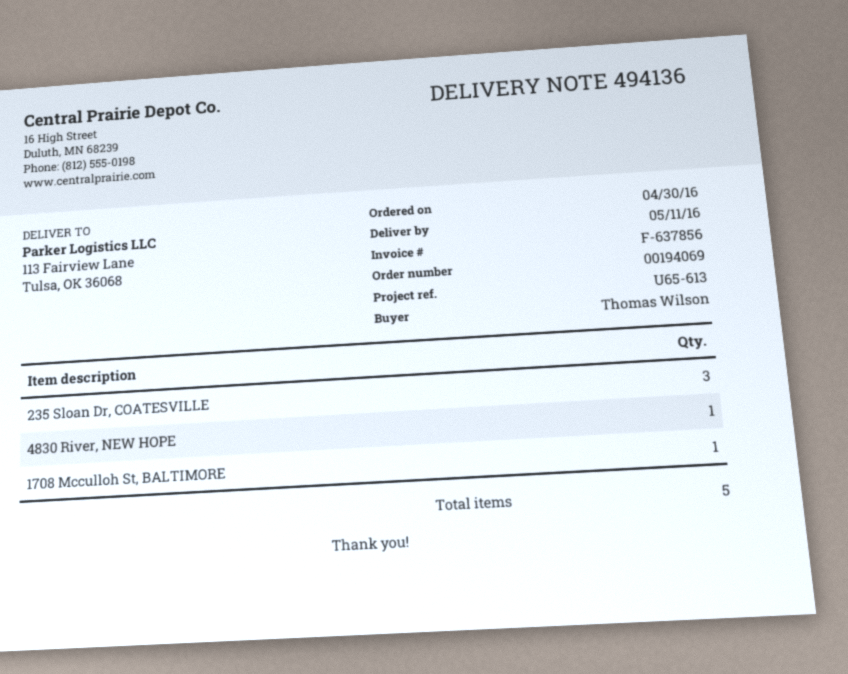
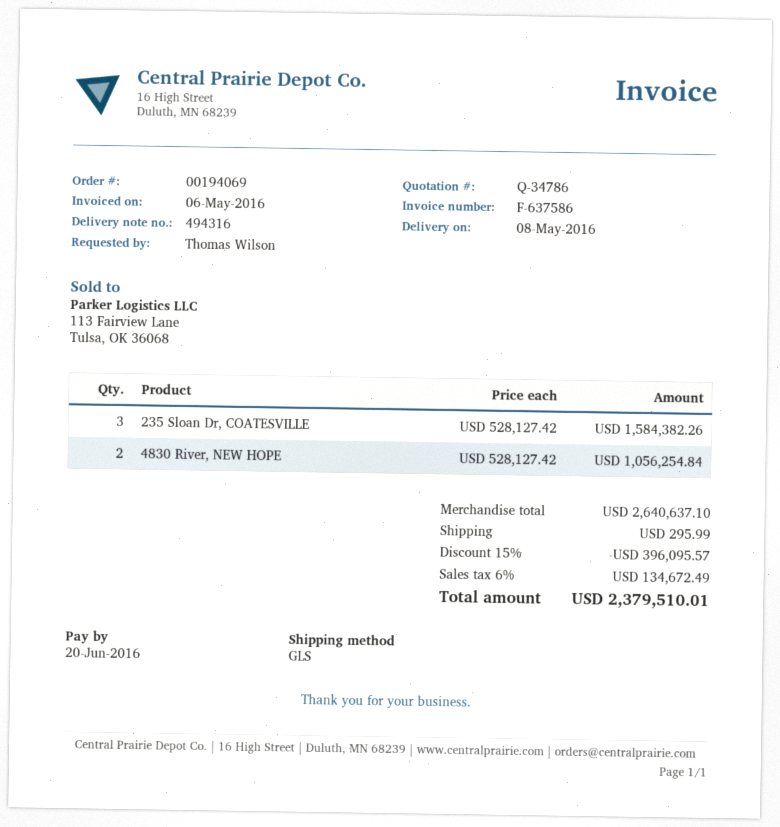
delivery note number: 494136 -> 494316
delivery date: 2016-05-11 -> 2016-05-08
invoice number: F-637856 -> F-637586
4830 River, NEW HOPE: 1 -> 2
1708 Mcculloh St, BALTIMORE: 1 -> none

